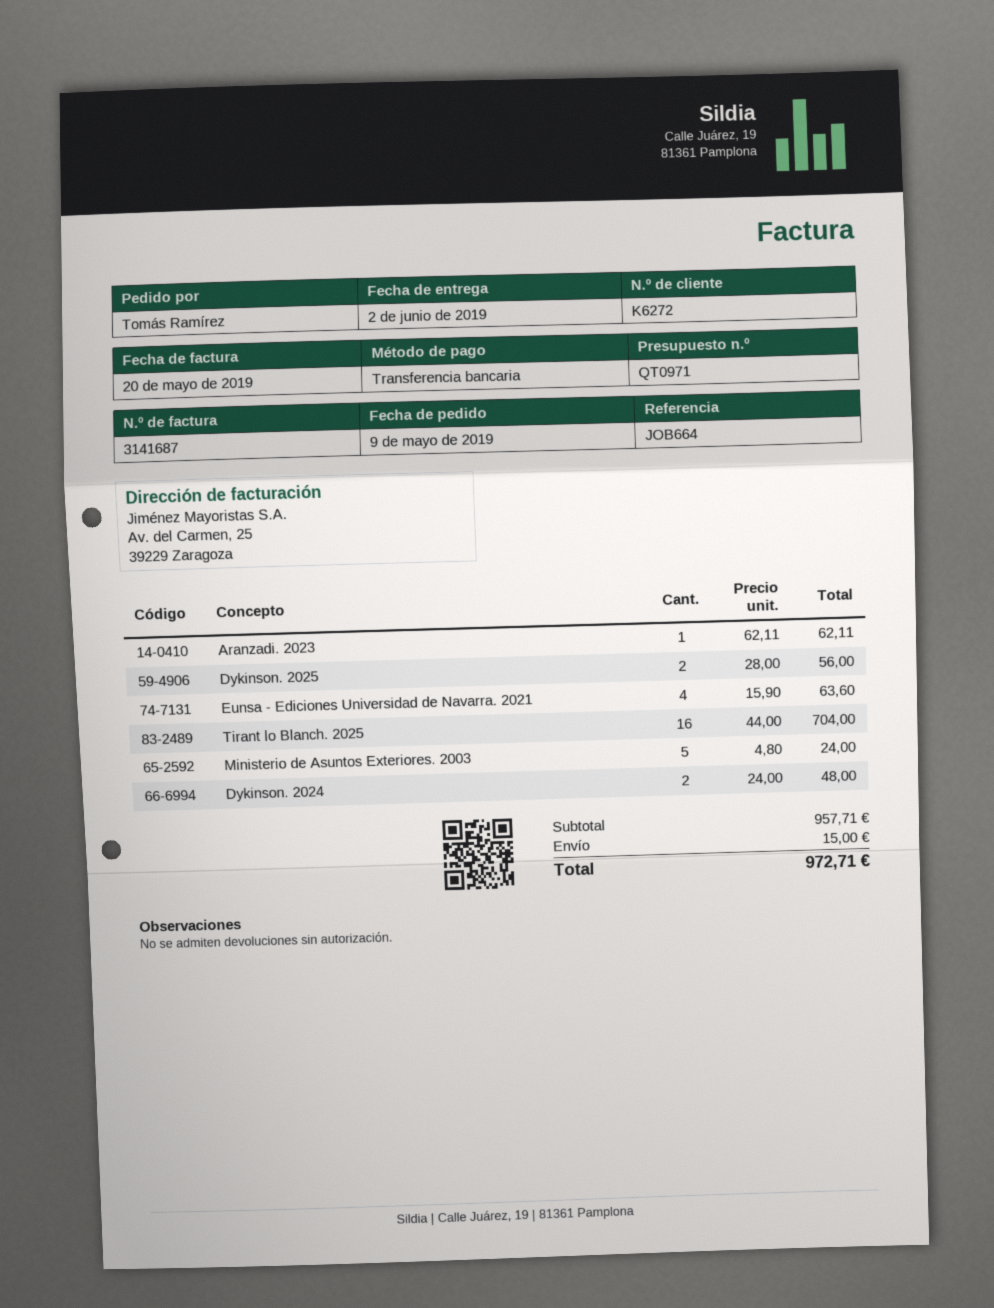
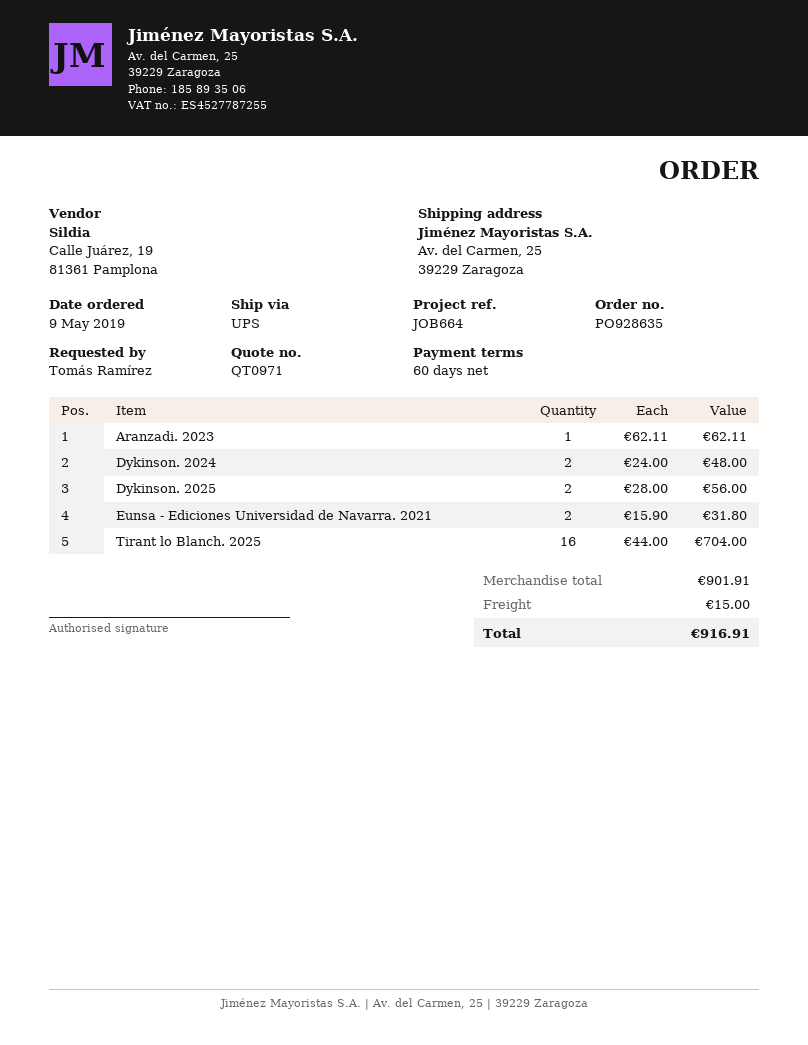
Eunsa - Ediciones Universidad de Navarra. 2021: 4 x 15.90 = 63.60 -> 2 x 15.90 = 31.80
Ministerio de Asuntos Exteriores. 2003: 5 x 4.80 = 24.00 -> none
subtotal: 957.71 -> 901.91
total: 972.71 -> 916.91

